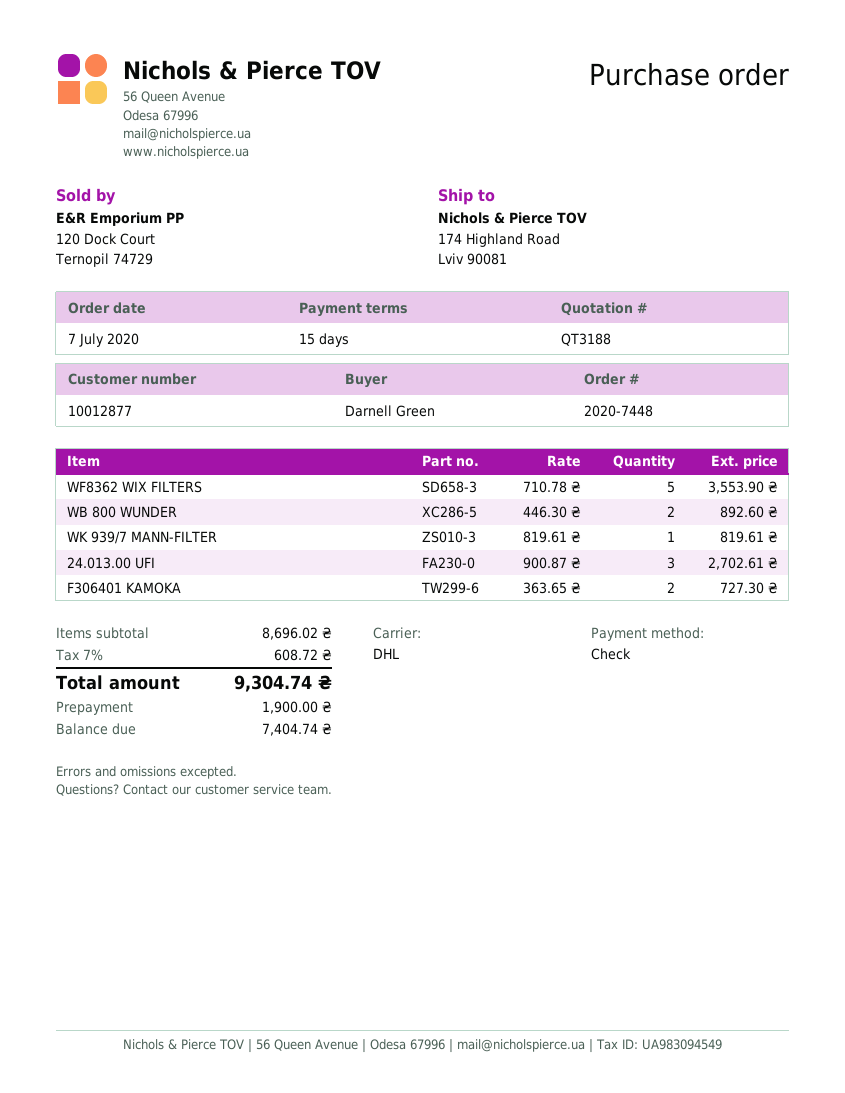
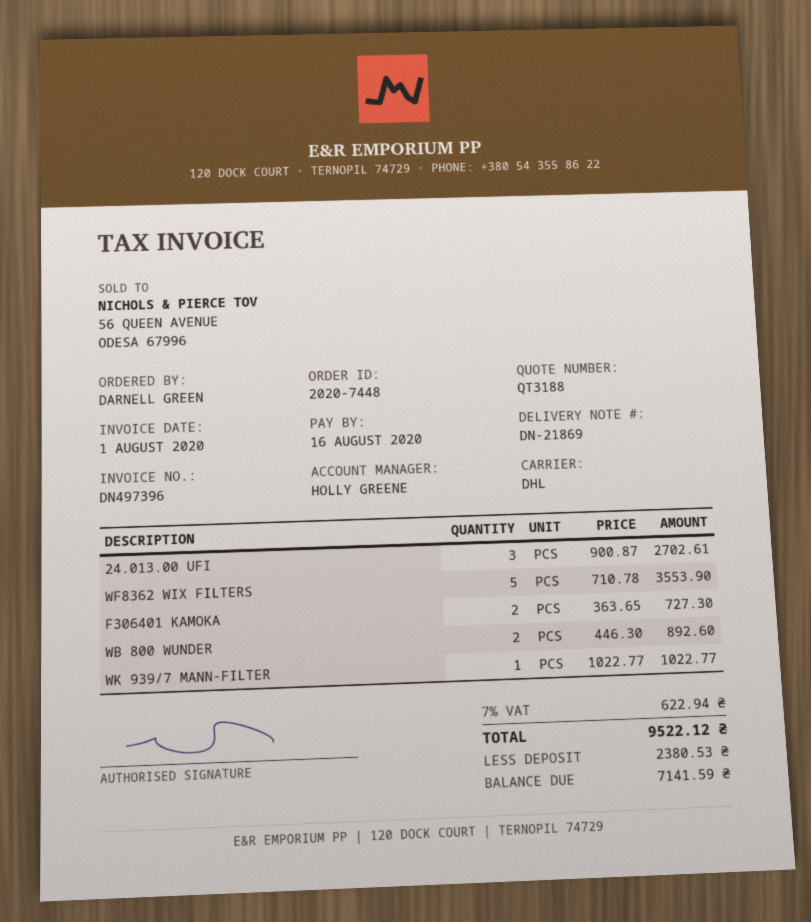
WK 939/7 MANN-FILTER: 1 x 819.61 = 819.61 -> 1 x 1022.77 = 1022.77
tax: 7% = 608.72 -> 7% = 622.94
total: 9304.74 -> 9522.12
deposit: 1900.00 -> 2380.53
balance: 7404.74 -> 7141.59

